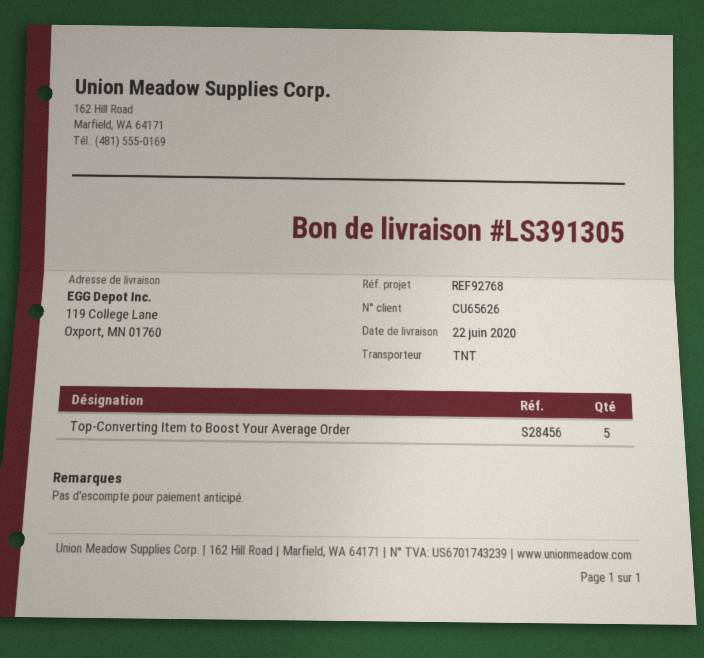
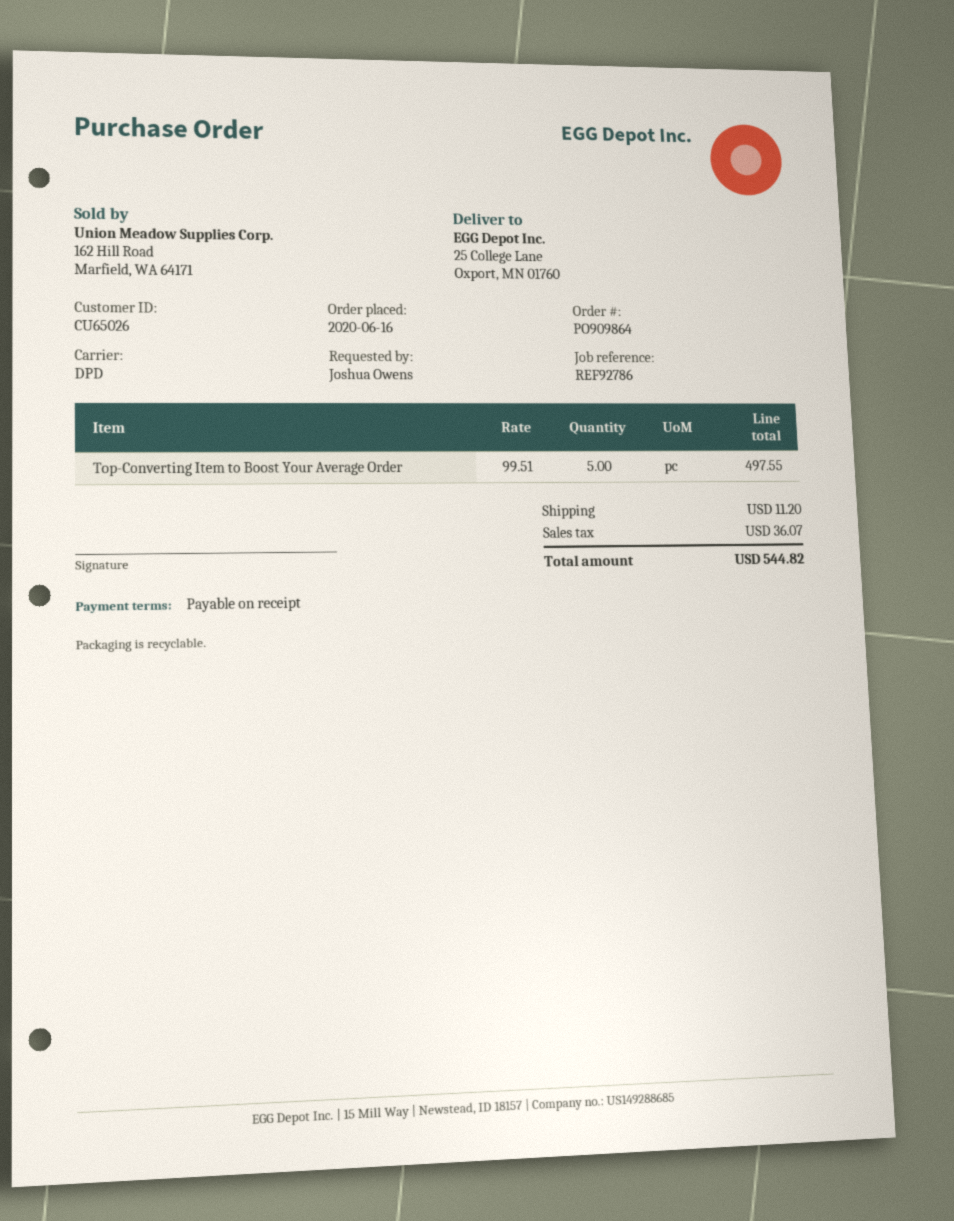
customer number: CU65626 -> CU65026
reference: REF92768 -> REF92786
shipping method: TNT -> DPD
ship to: 119 College Lane, Oxport, MN 01760 -> 25 College Lane, Oxport, MN 01760

